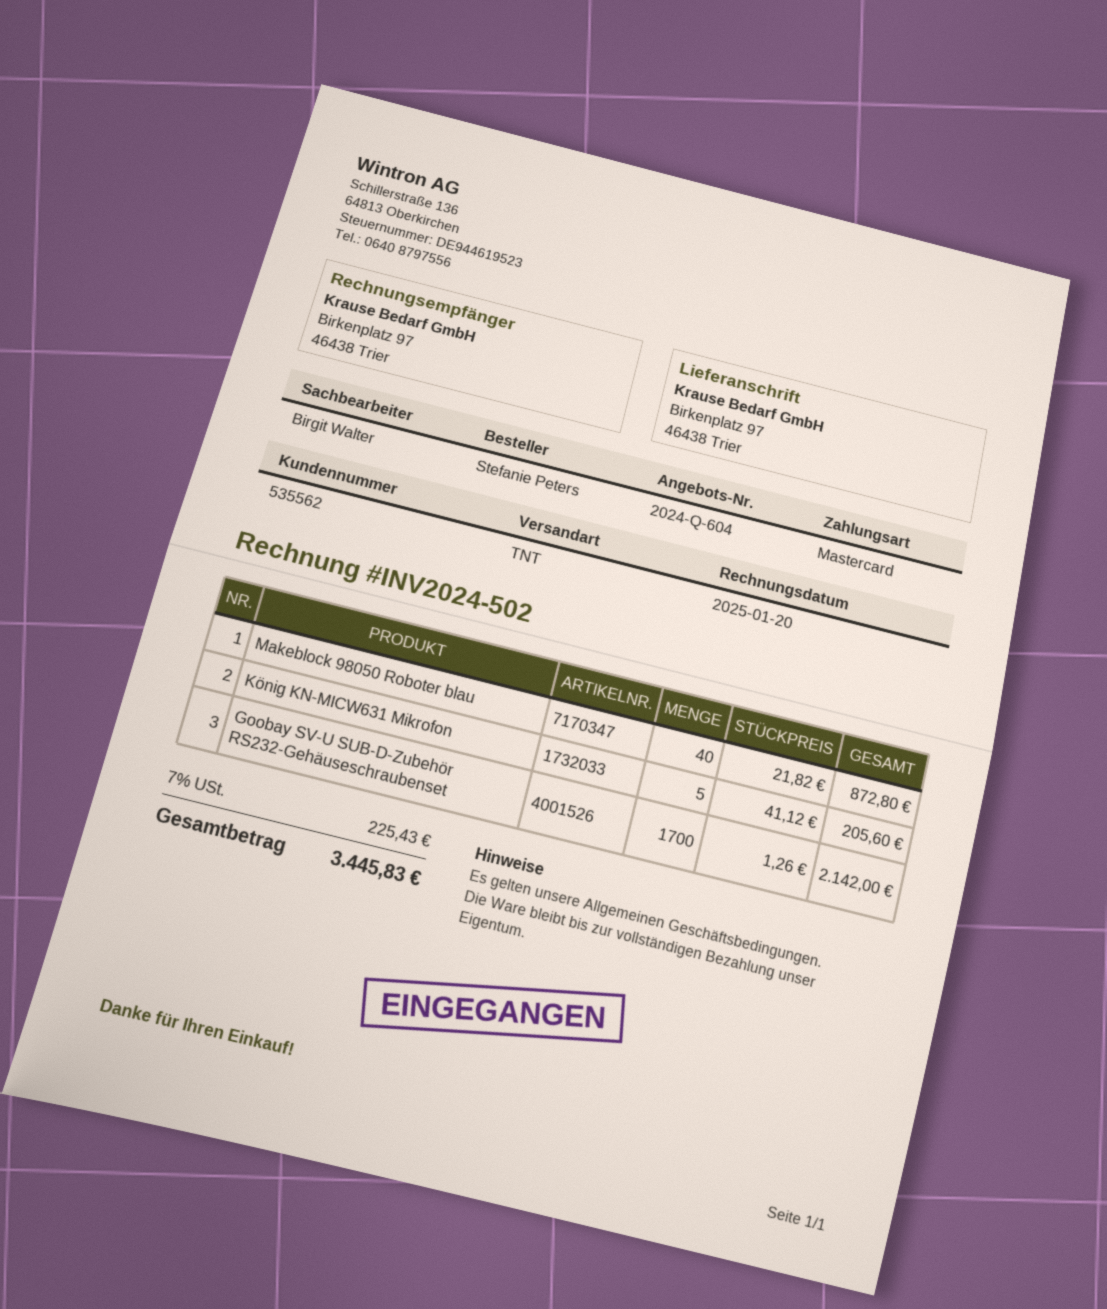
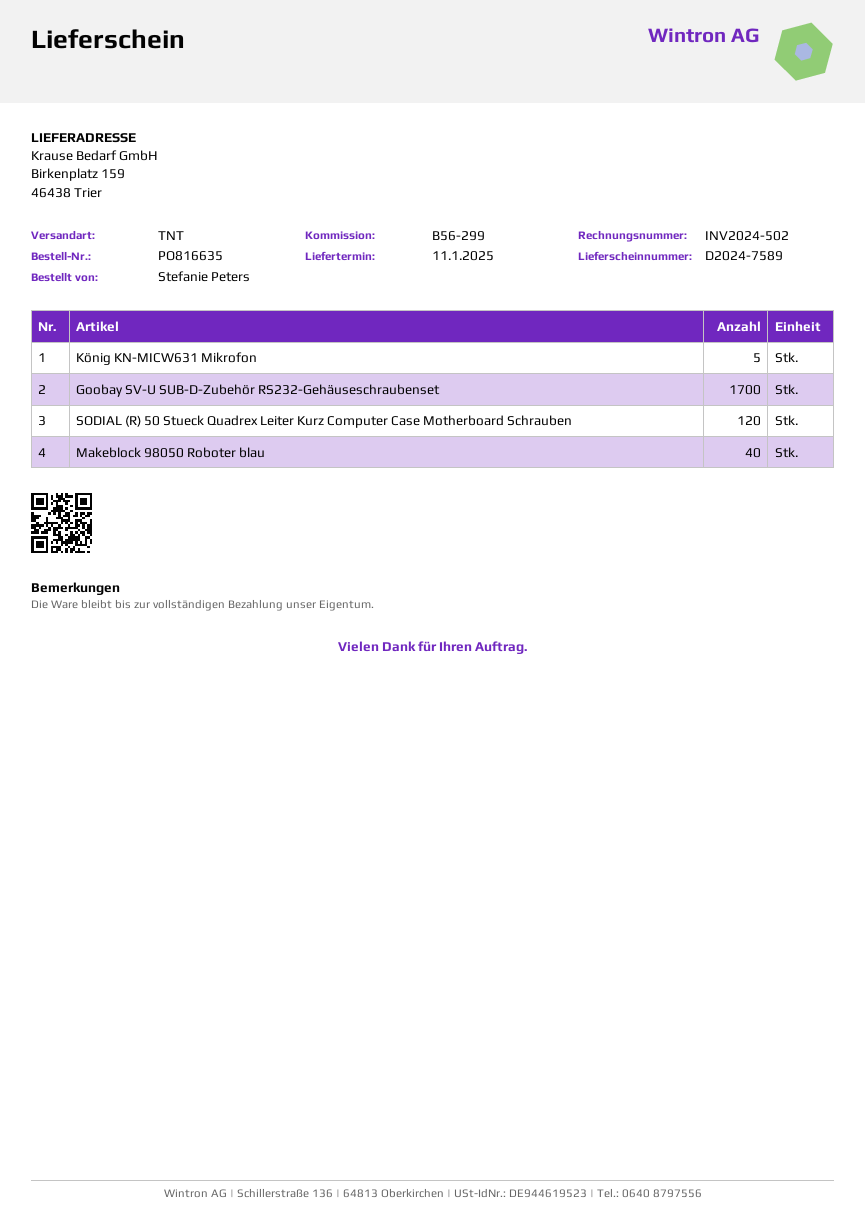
ship to: Birkenplatz 97, 46438 Trier -> Birkenplatz 159, 46438 Trier
SODIAL (R) 50 Stueck Quadrex Leiter Kurz Computer Case Motherboard Schrauben: none -> 120

